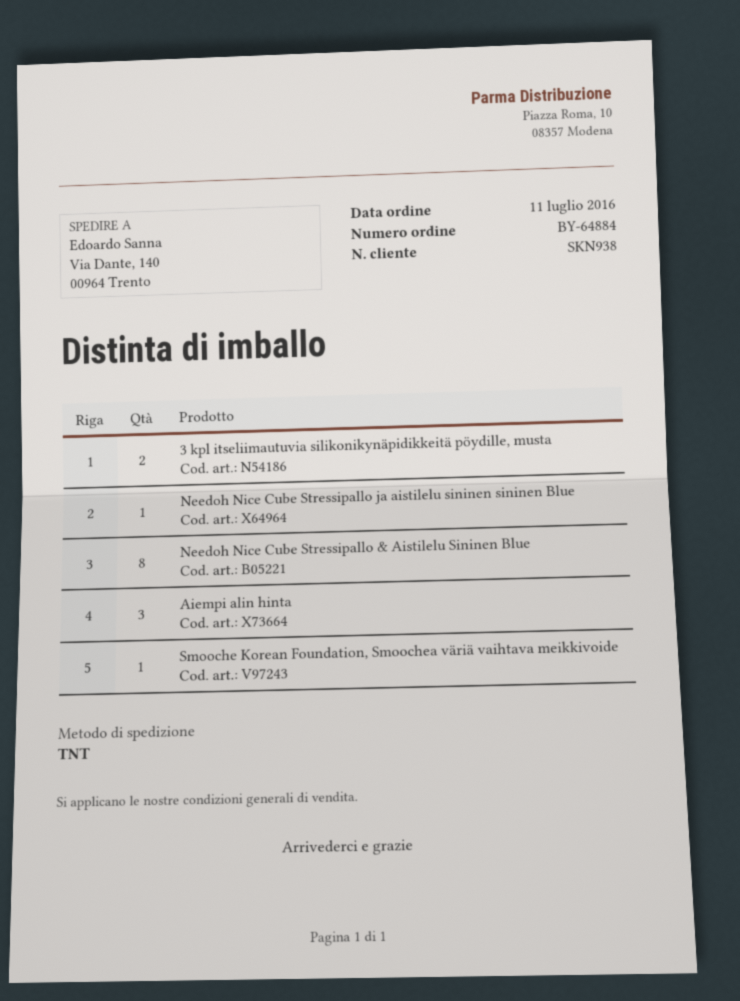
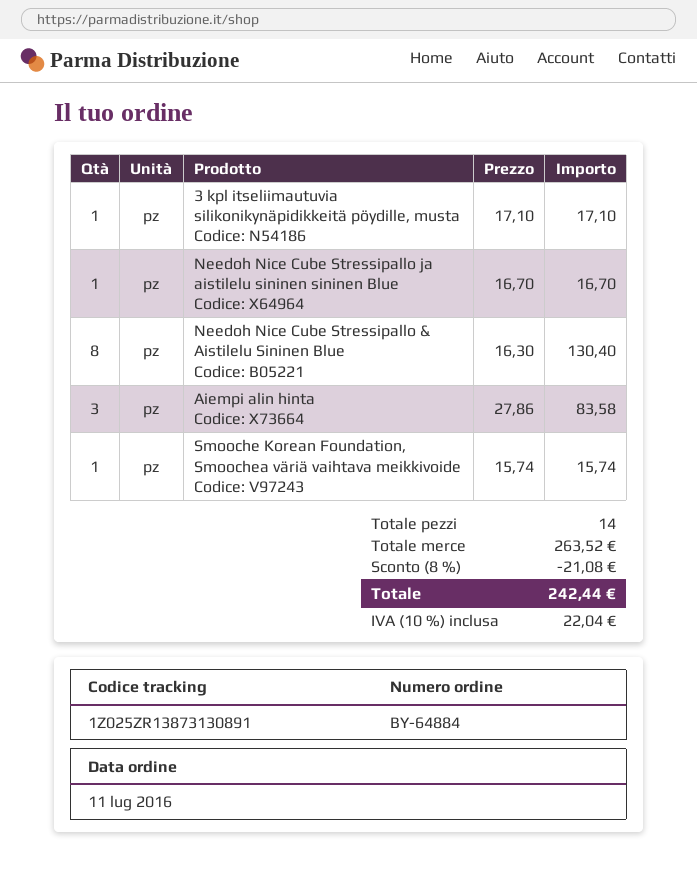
3 kpl itseliimautuvia silikonikynäpidikkeitä pöydille, musta: 2 -> 1

